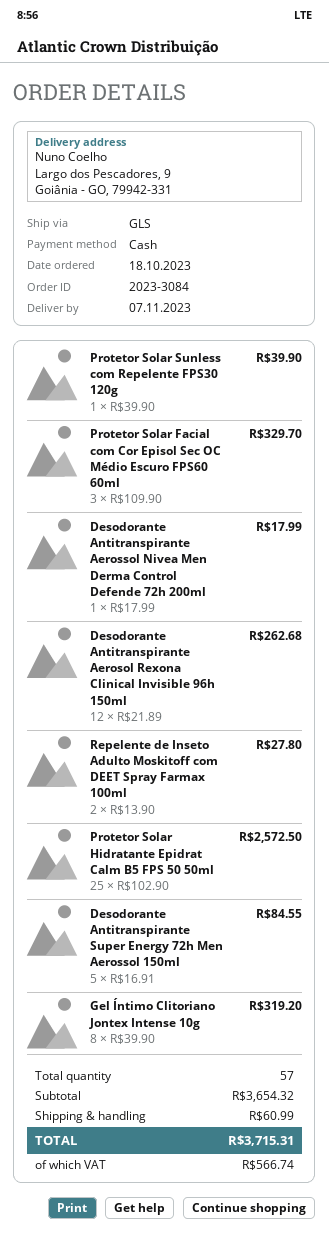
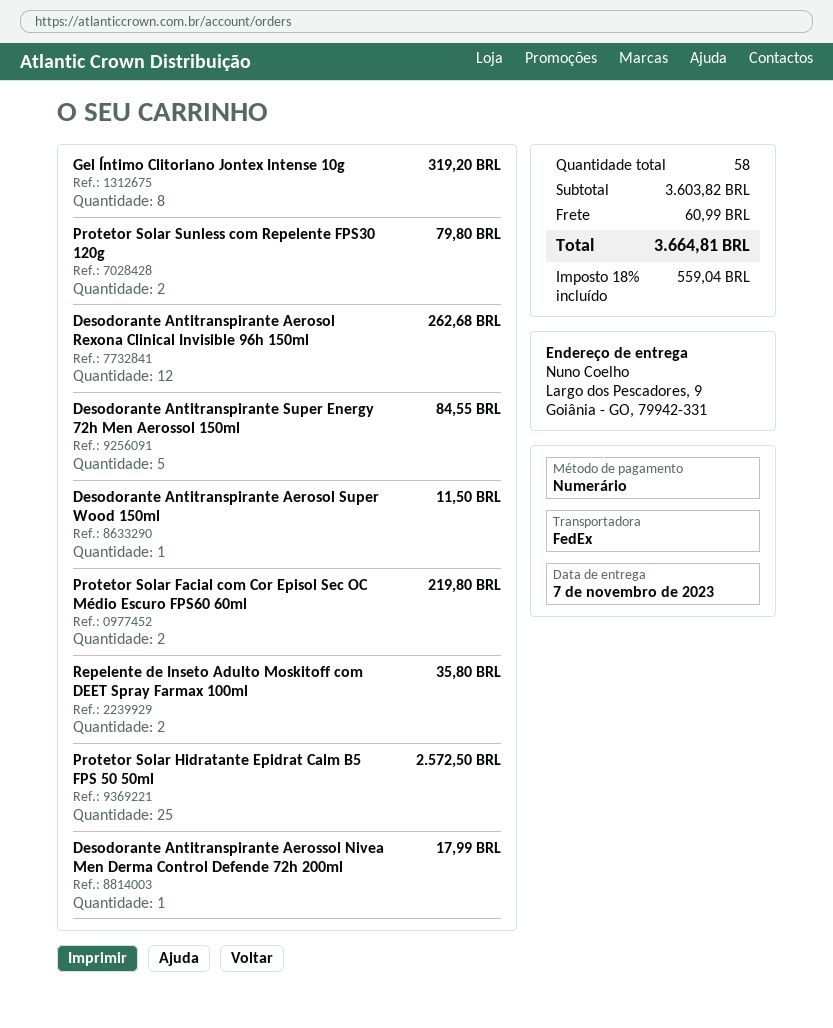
shipping method: GLS -> FedEx
Protetor Solar Sunless com Repelente FPS30 120g: 1 for 39.90 -> 2 for 79.80
Protetor Solar Facial com Cor Episol Sec OC Médio Escuro FPS60 60ml: 3 for 329.70 -> 2 for 219.80
Repelente de Inseto Adulto Moskitoff com DEET Spray Farmax 100ml: 2 for 27.80 -> 2 for 35.80
Desodorante Antitranspirante Aerosol Super Wood 150ml: none -> 1 for 11.50
total quantity: 57 -> 58
subtotal: 3654.32 -> 3603.82
tax: 566.74 -> 559.04
total: 3715.31 -> 3664.81

